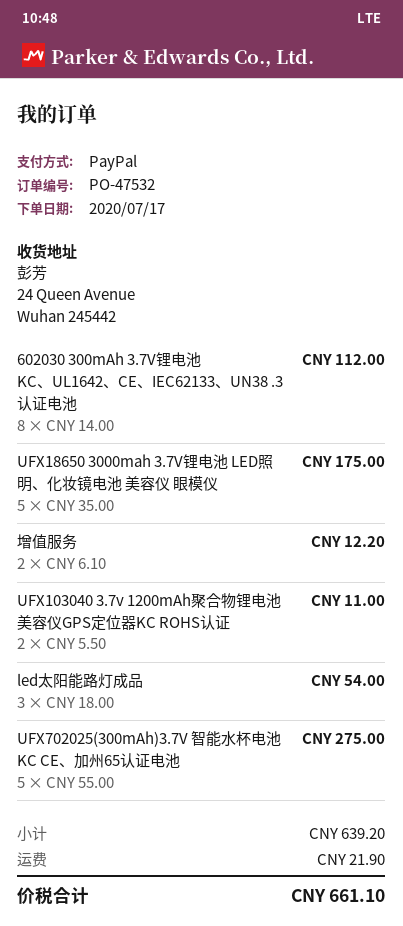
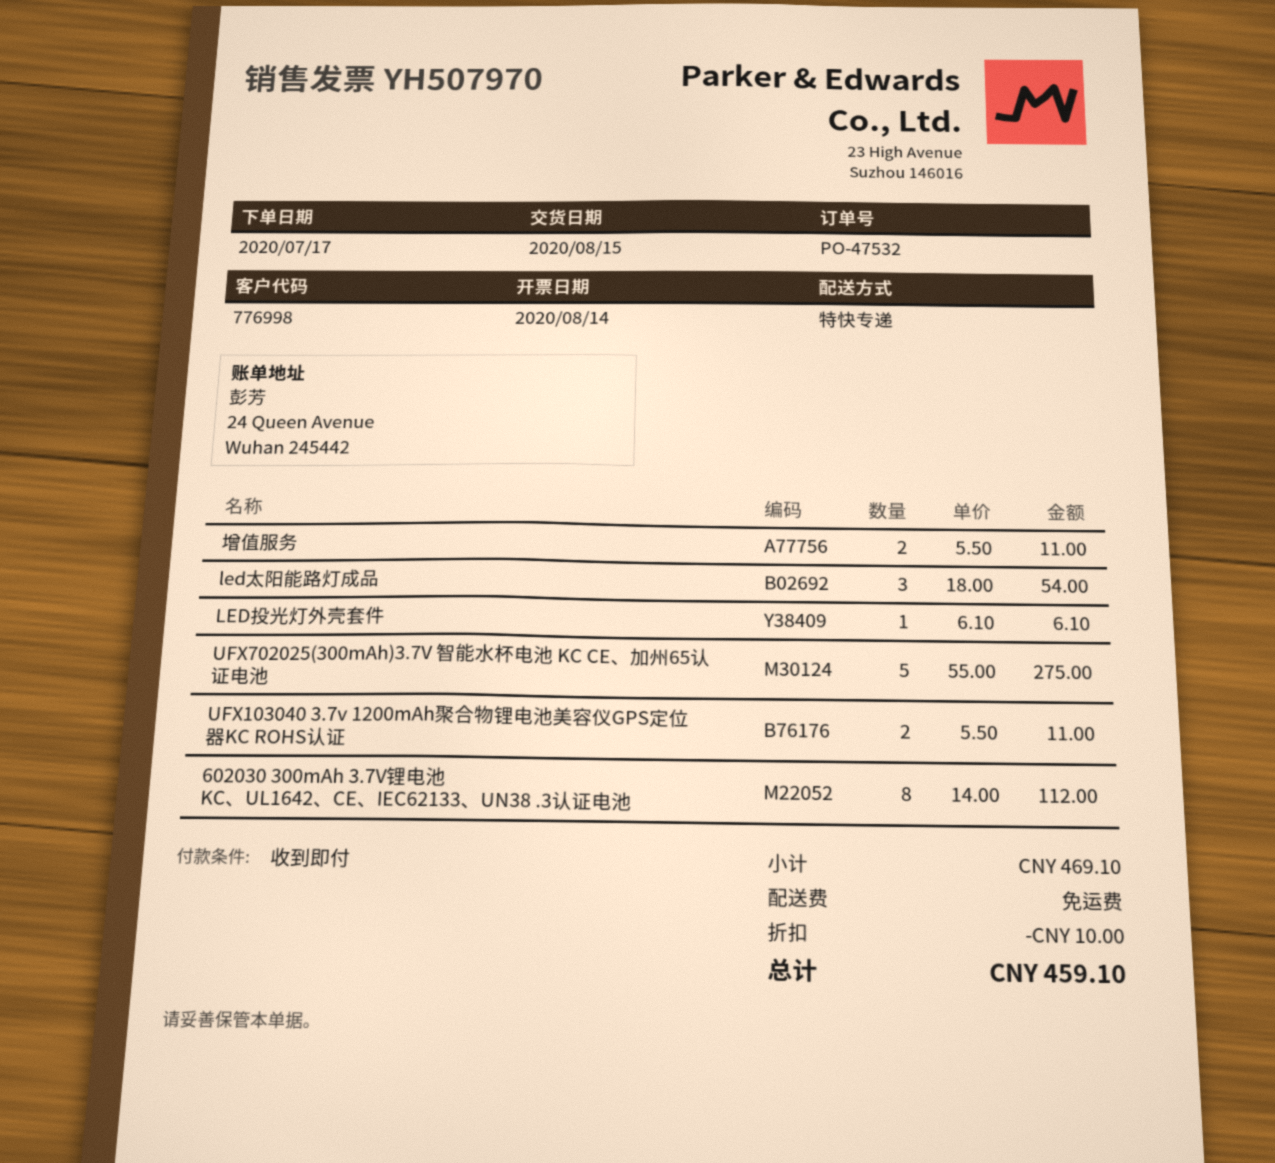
UFX18650 3000mah 3.7V锂电池 LED照明、化妆镜电池 美容仪 眼模仪: 5 x 35.00 = 175.00 -> none
增值服务: 2 x 6.10 = 12.20 -> 2 x 5.50 = 11.00
LED投光灯外壳套件: none -> 1 x 6.10 = 6.10
subtotal: 639.20 -> 469.10
discount: none -> 10.00
shipping: 21.90 -> 0.00
total: 661.10 -> 459.10

